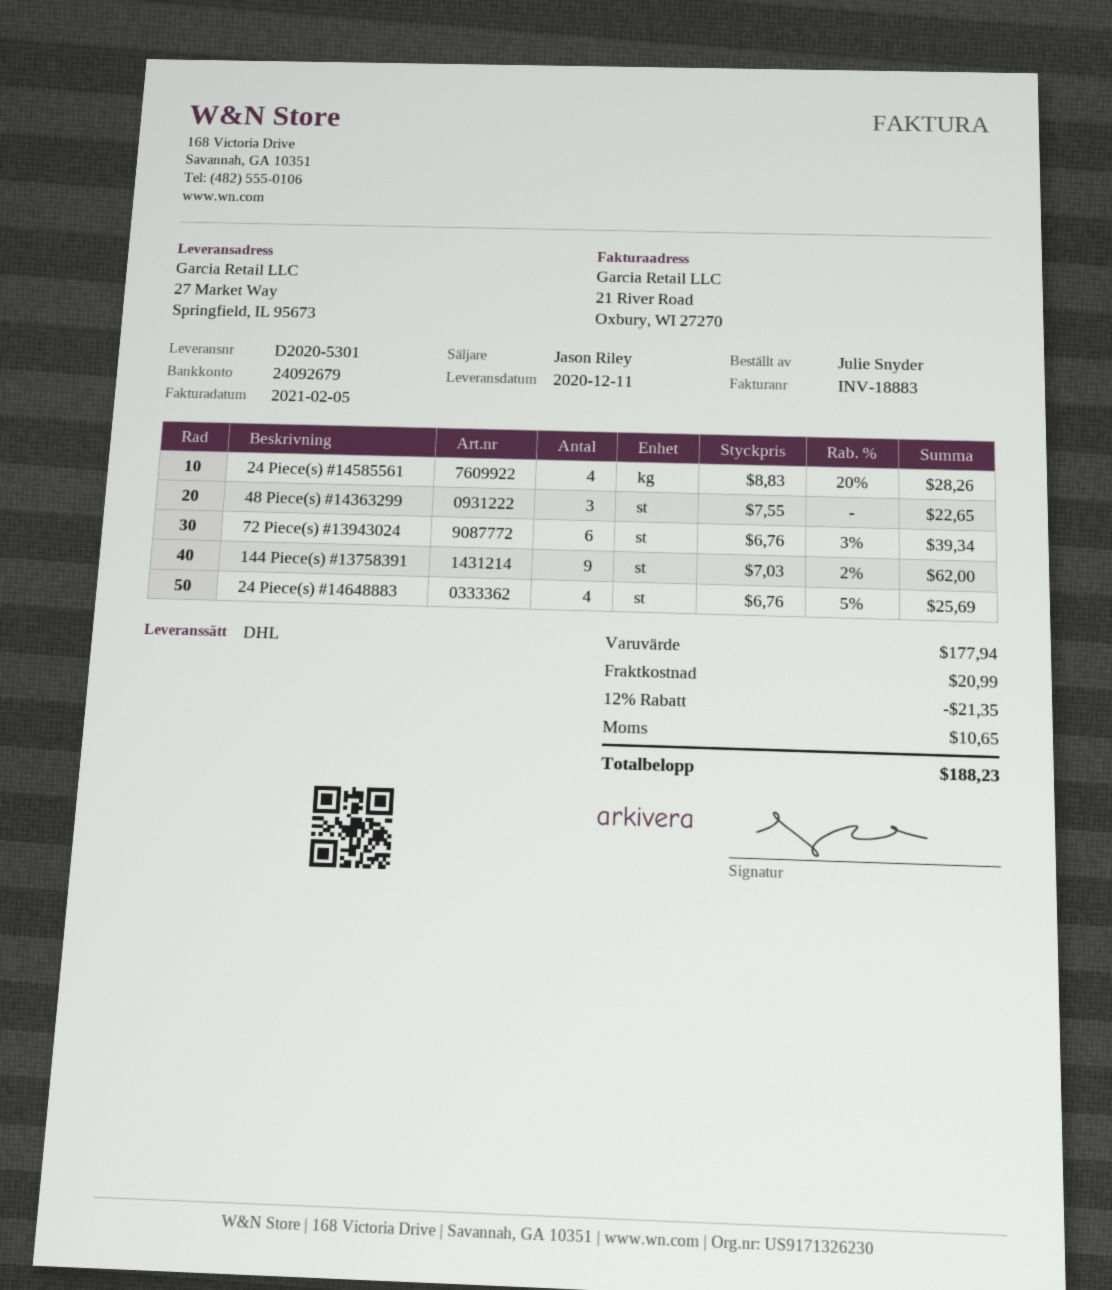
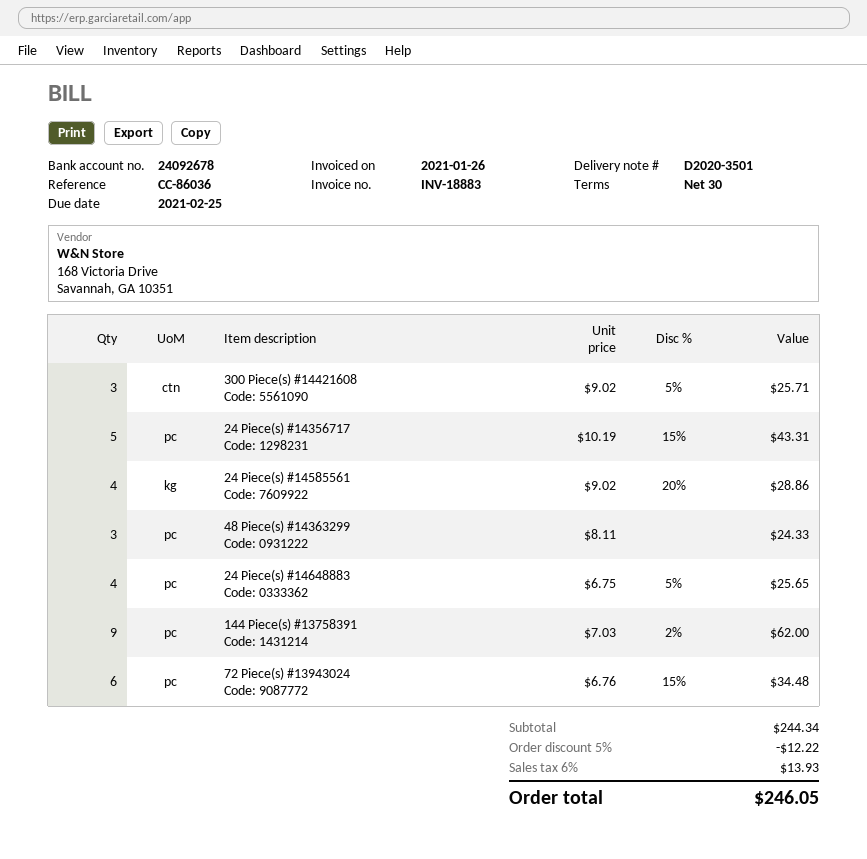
delivery note number: D2020-5301 -> D2020-3501
invoice date: 2021-02-05 -> 2021-01-26
bank account: 24092679 -> 24092678
24 Piece(s) #14585561: 4 x 8.83 - 20% = 28.26 -> 4 x 9.02 - 20% = 28.86
48 Piece(s) #14363299: 3 x 7.55 = 22.65 -> 3 x 8.11 = 24.33
72 Piece(s) #13943024: 6 x 6.76 - 3% = 39.34 -> 6 x 6.76 - 15% = 34.48
24 Piece(s) #14648883: 4 x 6.76 - 5% = 25.69 -> 4 x 6.75 - 5% = 25.65
300 Piece(s) #14421608: none -> 3 x 9.02 - 5% = 25.71
24 Piece(s) #14356717: none -> 5 x 10.19 - 15% = 43.31
subtotal: 177.94 -> 244.34
discount: 12% = 21.35 -> 5% = 12.22
shipping: 20.99 -> none
tax: 10.65 -> 13.93
total: 188.23 -> 246.05

